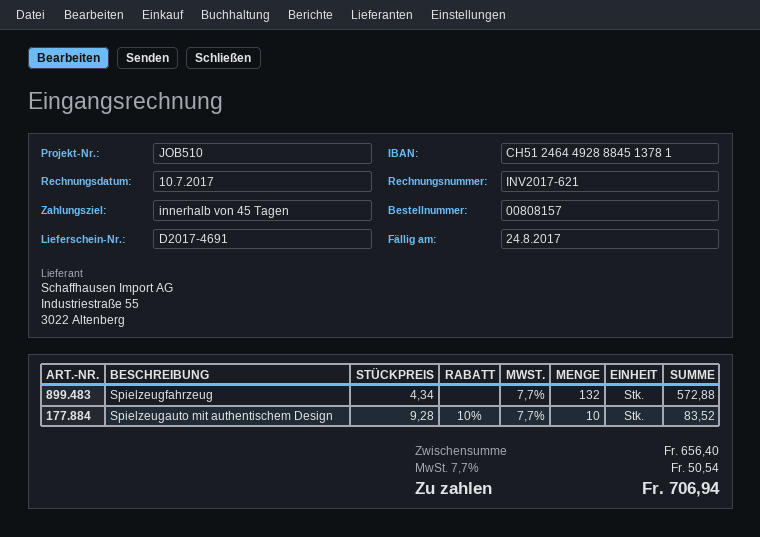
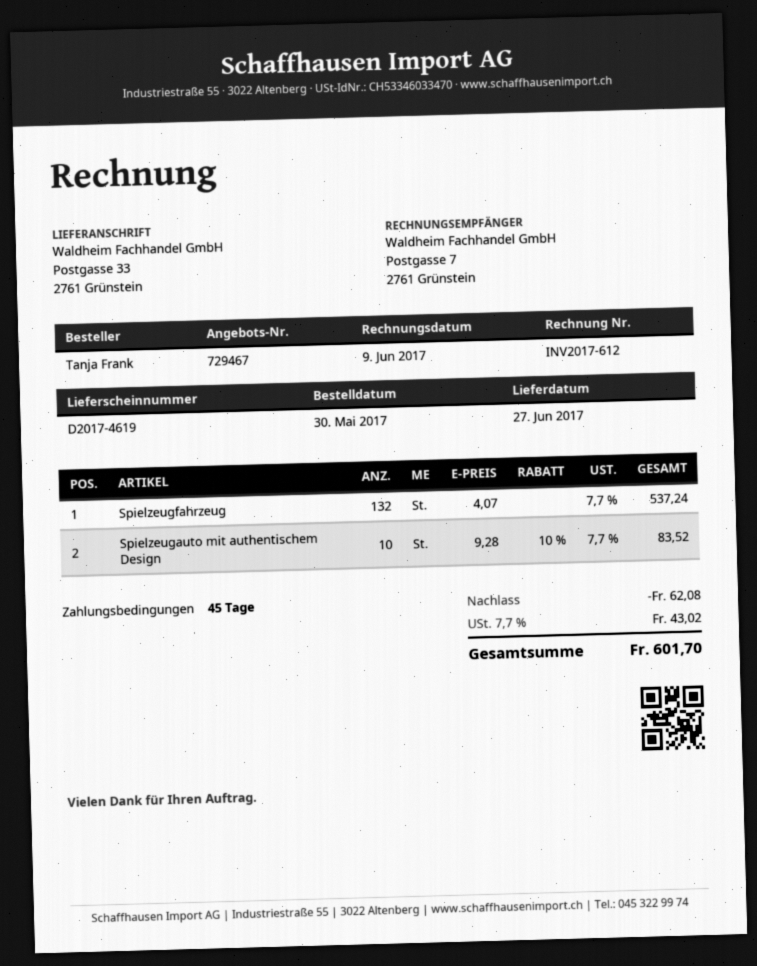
delivery note number: D2017-4691 -> D2017-4619
invoice number: INV2017-621 -> INV2017-612
invoice date: 2017-07-10 -> 2017-06-09
Spielzeugfahrzeug: 132 x 4.34 = 572.88 -> 132 x 4.07 = 537.24
discount: none -> 62.08
tax: 7.7% = 50.54 -> 7.7% = 43.02
total: 706.94 -> 601.70

